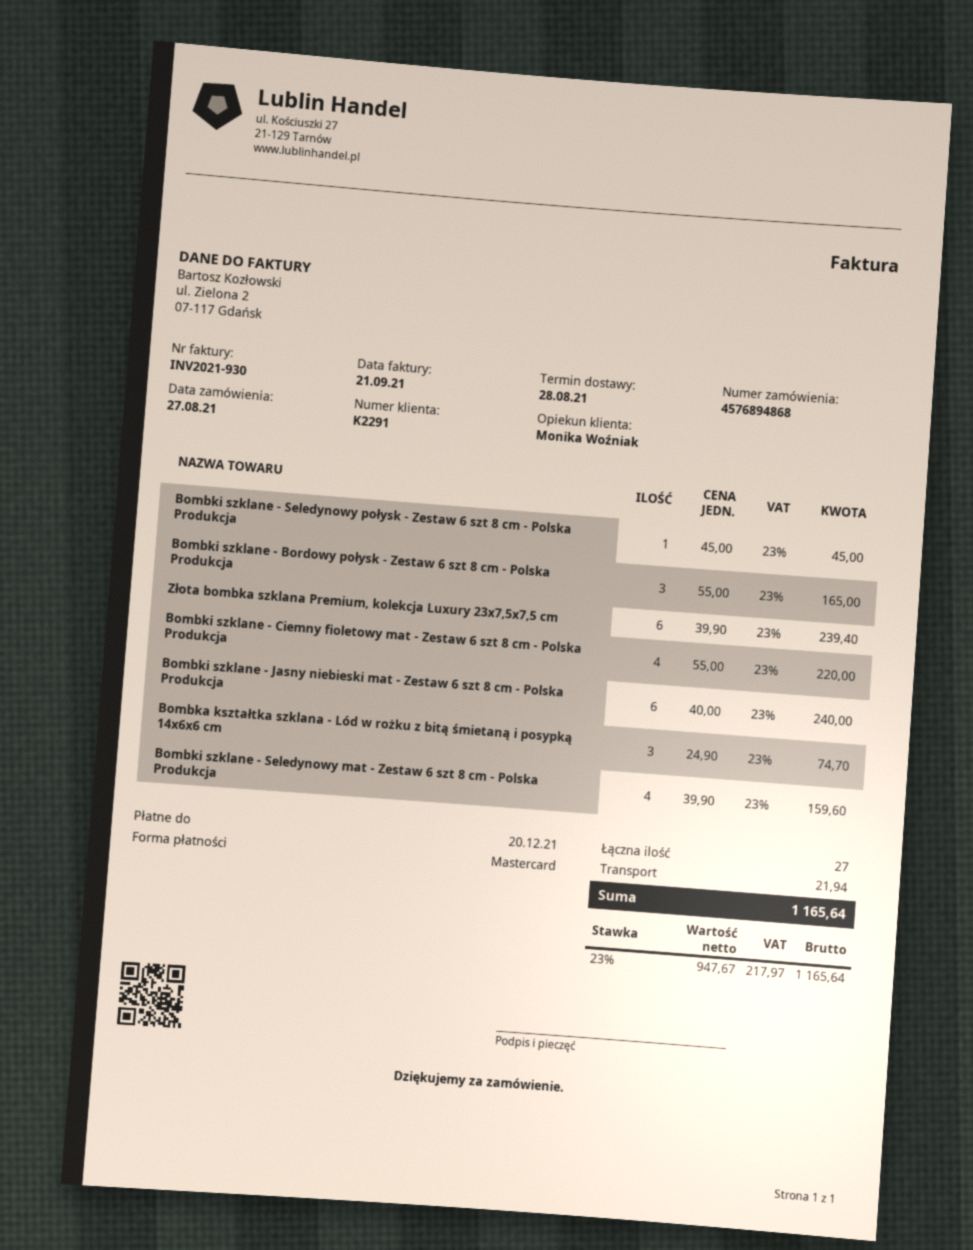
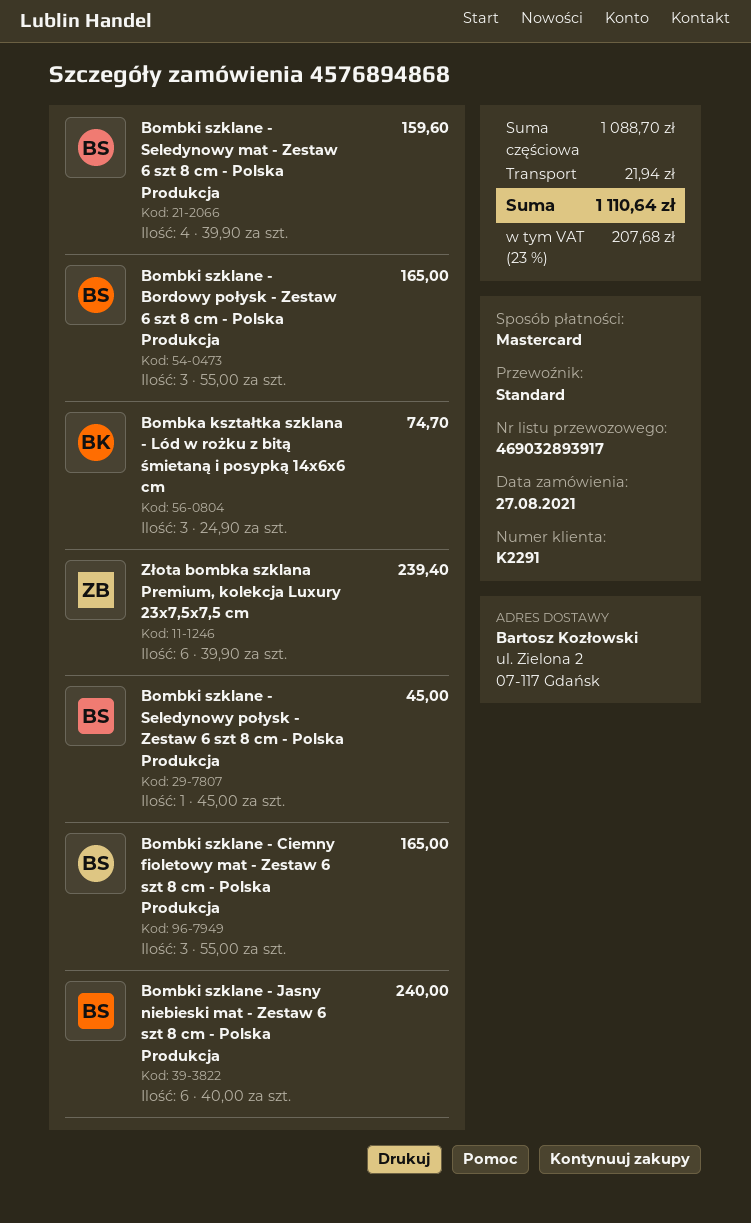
Bombki szklane - Ciemny fioletowy mat - Zestaw 6 szt 8 cm - Polska Produkcja: 4 x 55.00 = 220.00 -> 3 x 55.00 = 165.00
tax: 23% = 217.97 -> 23% = 207.68
total: 1165.64 -> 1110.64

